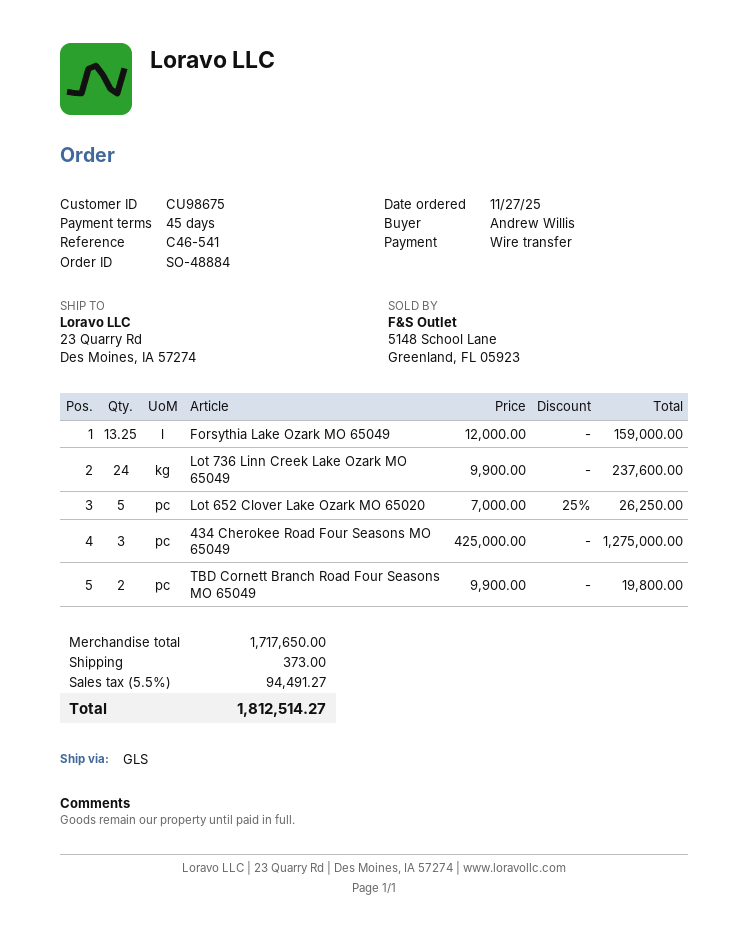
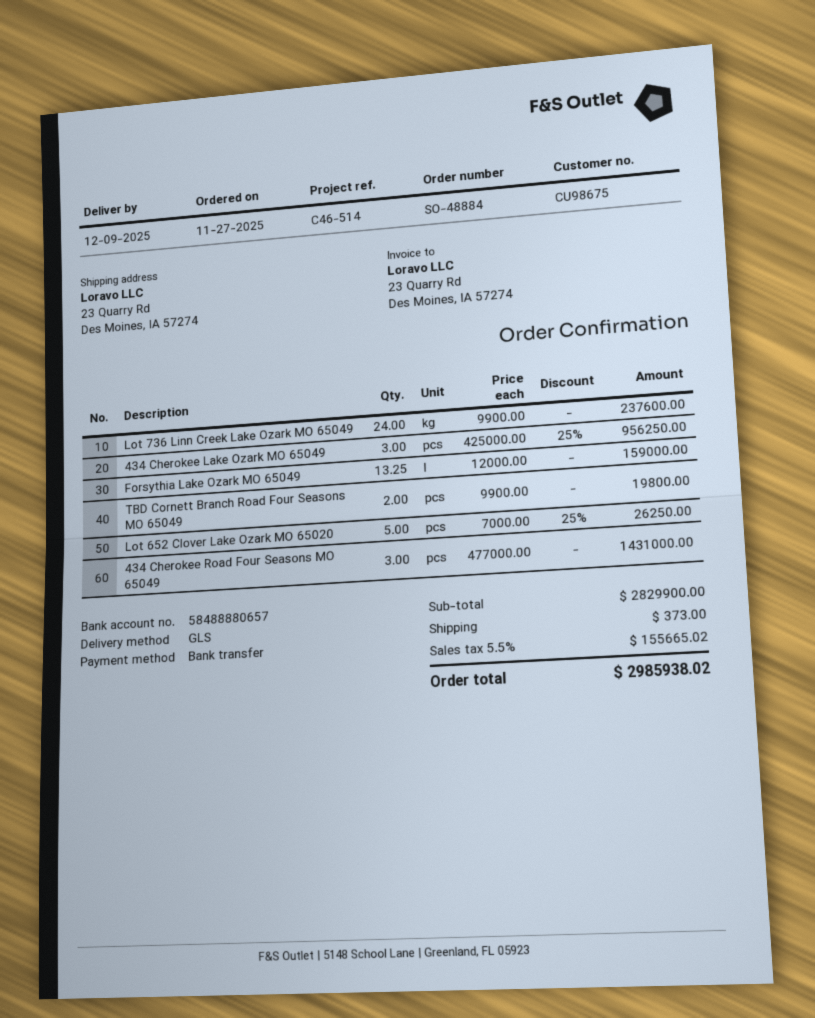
reference: C46-541 -> C46-514
434 Cherokee Road Four Seasons MO 65049: 3 x 425000.00 = 1275000.00 -> 3 x 477000.00 = 1431000.00
434 Cherokee Lake Ozark MO 65049: none -> 3 x 425000.00 - 25% = 956250.00
subtotal: 1717650.00 -> 2829900.00
tax: 5.5% = 94491.27 -> 5.5% = 155665.02
total: 1812514.27 -> 2985938.02

